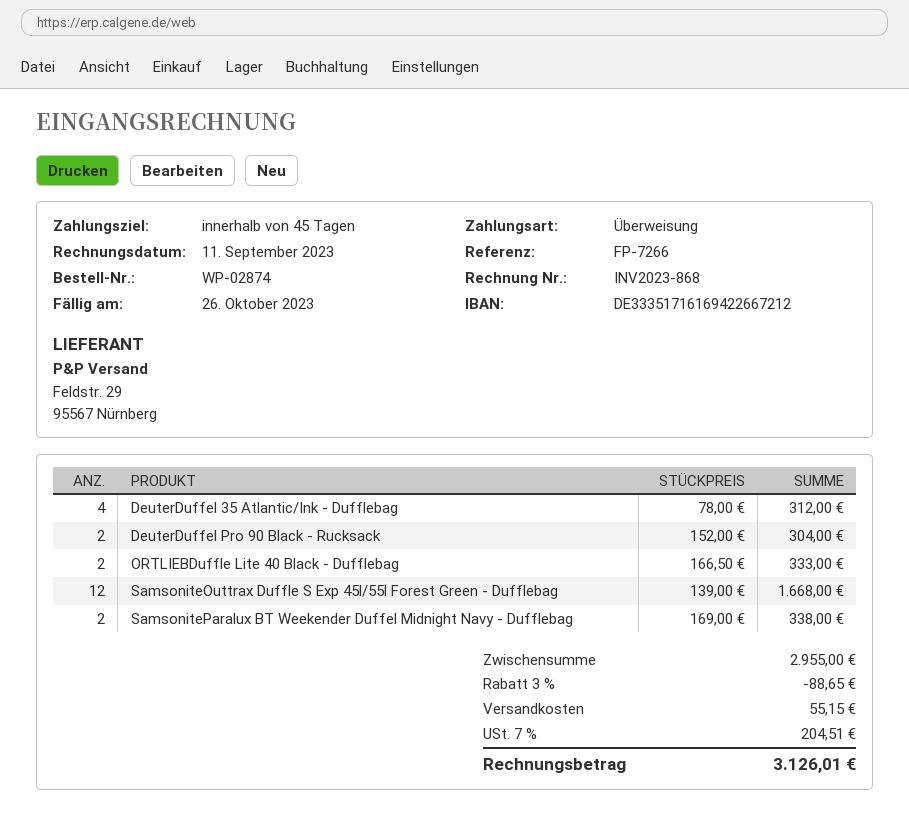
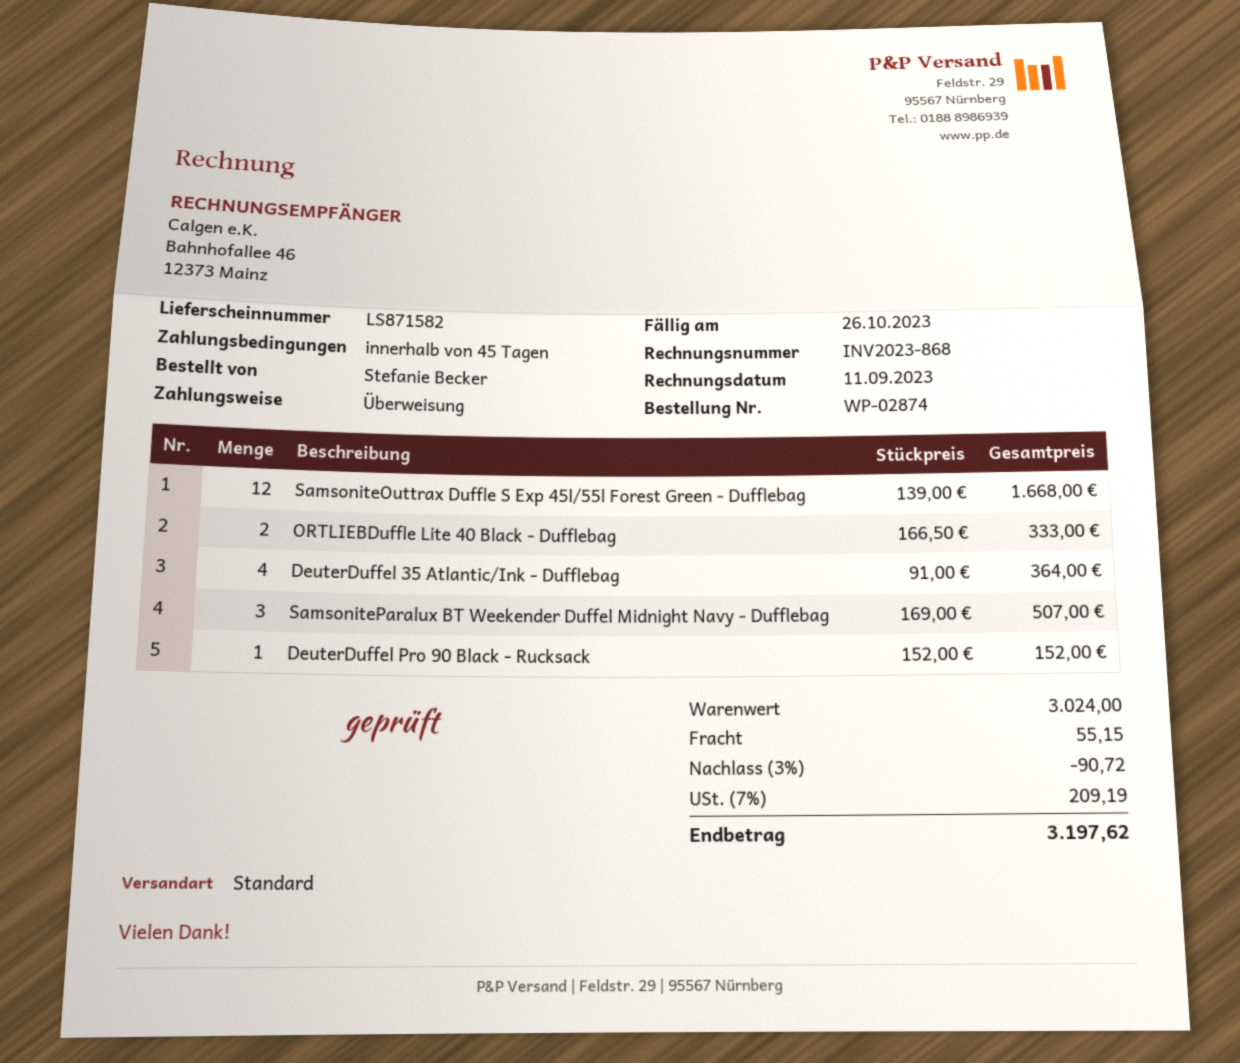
DeuterDuffel 35 Atlantic/Ink - Dufflebag: 4 x 78.00 = 312.00 -> 4 x 91.00 = 364.00
DeuterDuffel Pro 90 Black - Rucksack: 2 x 152.00 = 304.00 -> 1 x 152.00 = 152.00
SamsoniteParalux BT Weekender Duffel Midnight Navy - Dufflebag: 2 x 169.00 = 338.00 -> 3 x 169.00 = 507.00
subtotal: 2955.00 -> 3024.00
discount: 3% = 88.65 -> 3% = 90.72
tax: 7% = 204.51 -> 7% = 209.19
total: 3126.01 -> 3197.62

